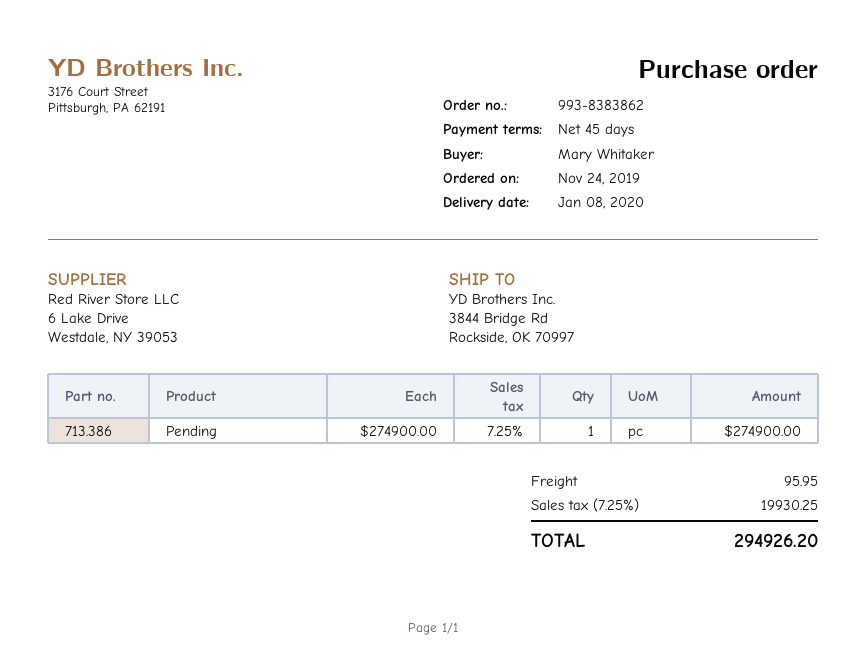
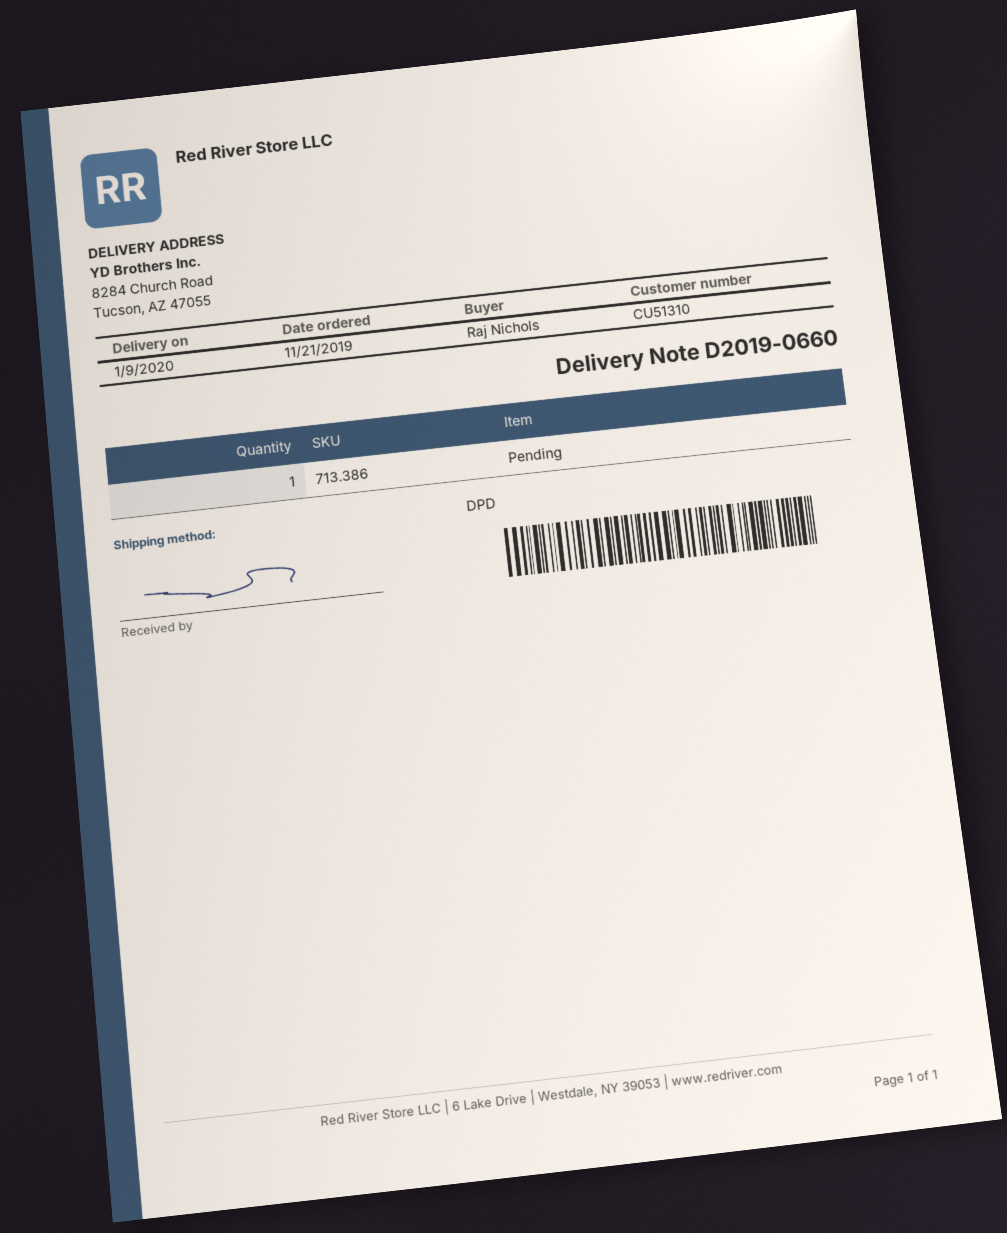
order date: 2019-11-24 -> 2019-11-21
delivery date: 2020-01-08 -> 2020-01-09
ordered by: Mary Whitaker -> Raj Nichols
ship to: 3844 Bridge Rd, Rockside, OK 70997 -> 8284 Church Road, Tucson, AZ 47055

